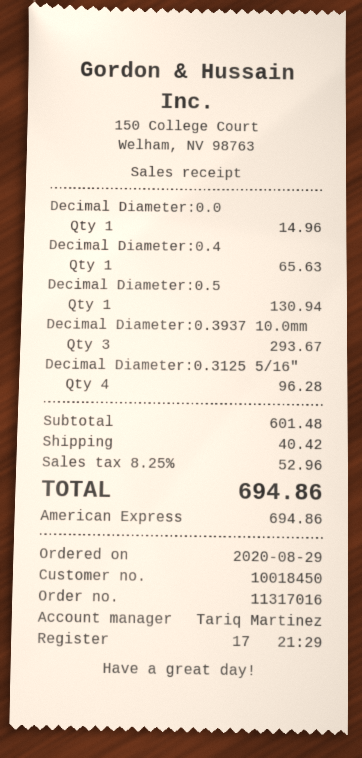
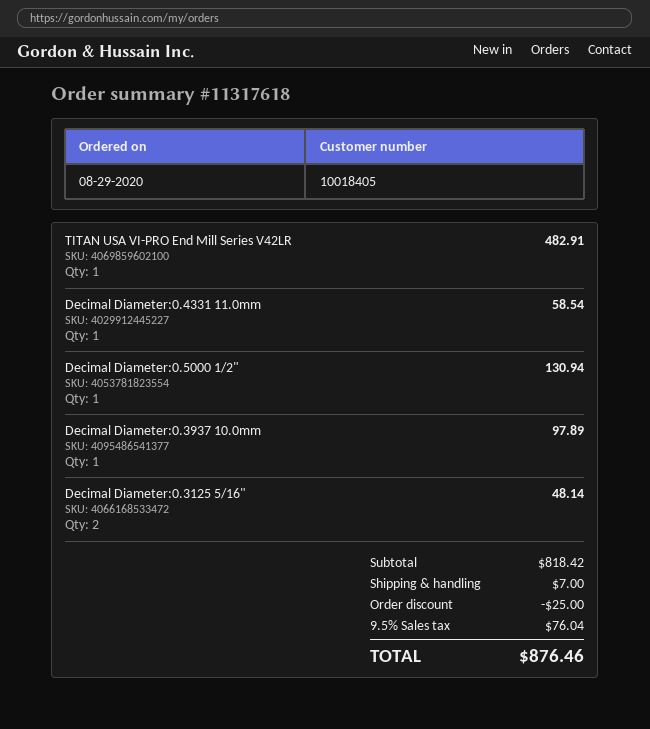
order number: 11317016 -> 11317618
customer number: 10018450 -> 10018405
Decimal Diameter:0.0: 1 for 14.96 -> none
Decimal Diameter:0.4: 1 for 65.63 -> 1 for 58.54
Decimal Diameter:0.3937 10.0mm: 3 for 293.67 -> 1 for 97.89
Decimal Diameter:0.3125 5/16": 4 for 96.28 -> 2 for 48.14
TITAN USA VI-PRO End Mill Series V42LR: none -> 1 for 482.91
subtotal: 601.48 -> 818.42
discount: none -> 25.00
shipping: 40.42 -> 7.00
tax: 8.25% = 52.96 -> 9.5% = 76.04
total: 694.86 -> 876.46

